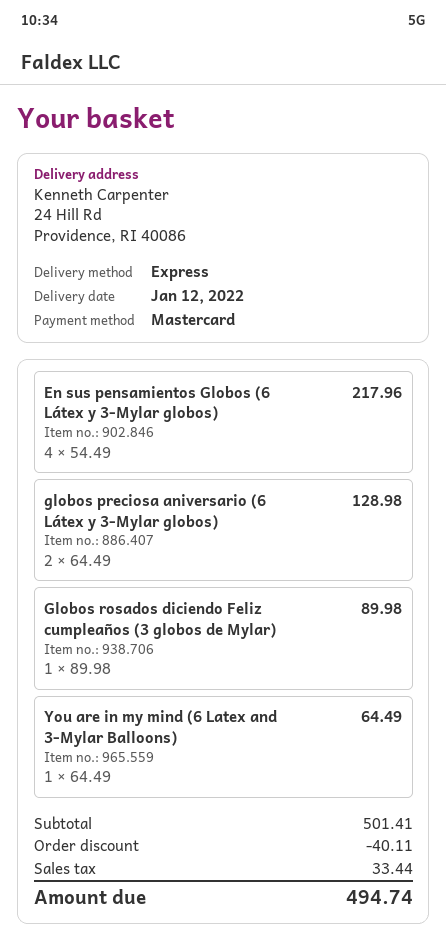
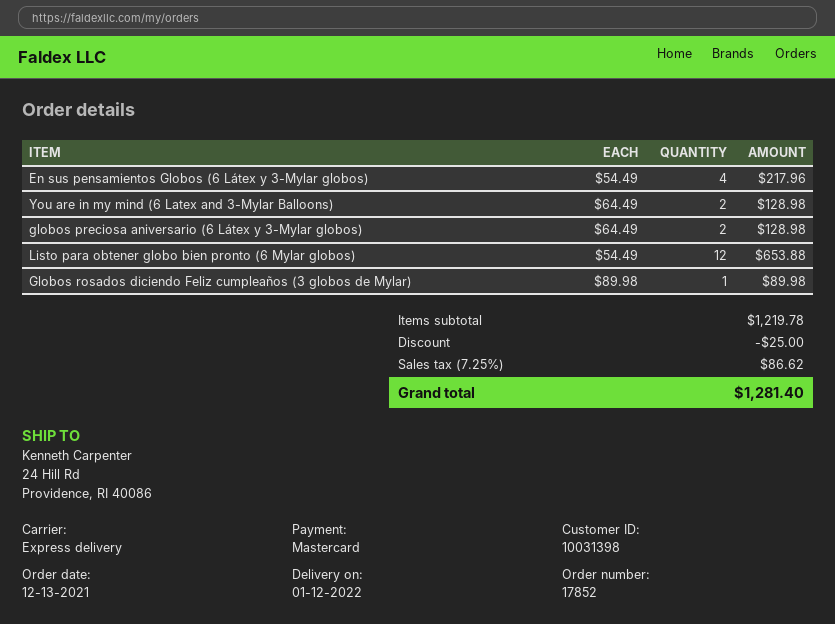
You are in my mind (6 Latex and 3-Mylar Balloons): 1 x 64.49 = 64.49 -> 2 x 64.49 = 128.98
Listo para obtener globo bien pronto (6 Mylar globos): none -> 12 x 54.49 = 653.88
subtotal: 501.41 -> 1219.78
discount: 40.11 -> 25.00
tax: 33.44 -> 86.62
total: 494.74 -> 1281.40

